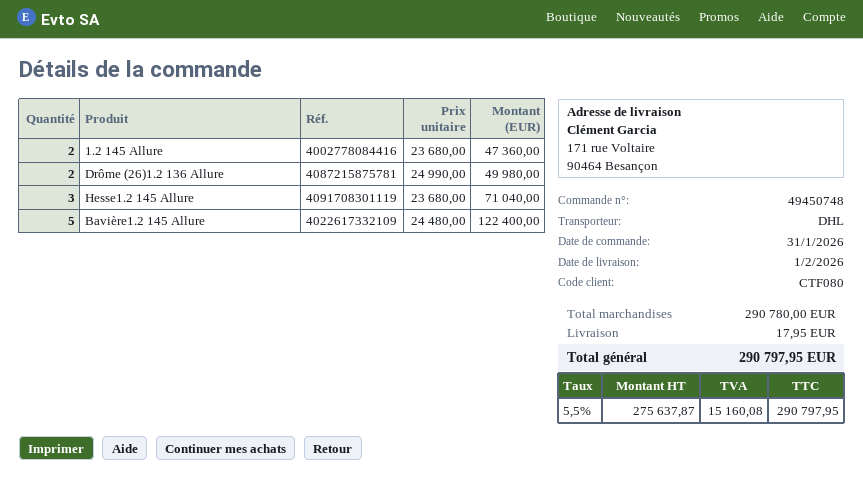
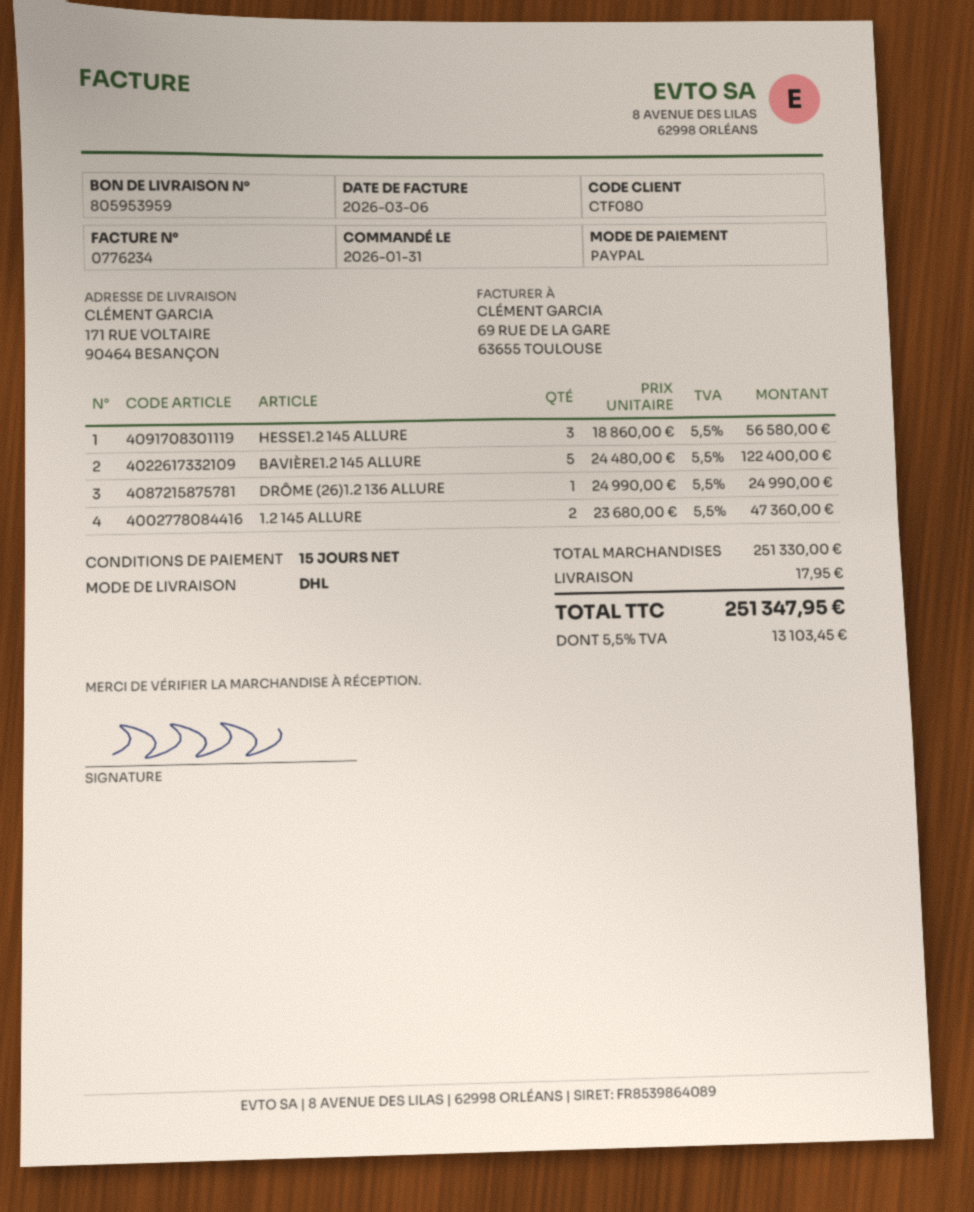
Drôme (26)1.2 136 Allure: 2 x 24990.00 = 49980.00 -> 1 x 24990.00 = 24990.00
Hesse1.2 145 Allure: 3 x 23680.00 = 71040.00 -> 3 x 18860.00 = 56580.00
subtotal: 290780.00 -> 251330.00
tax: 5.5% = 15160.08 -> 5.5% = 13103.45
total: 290797.95 -> 251347.95

